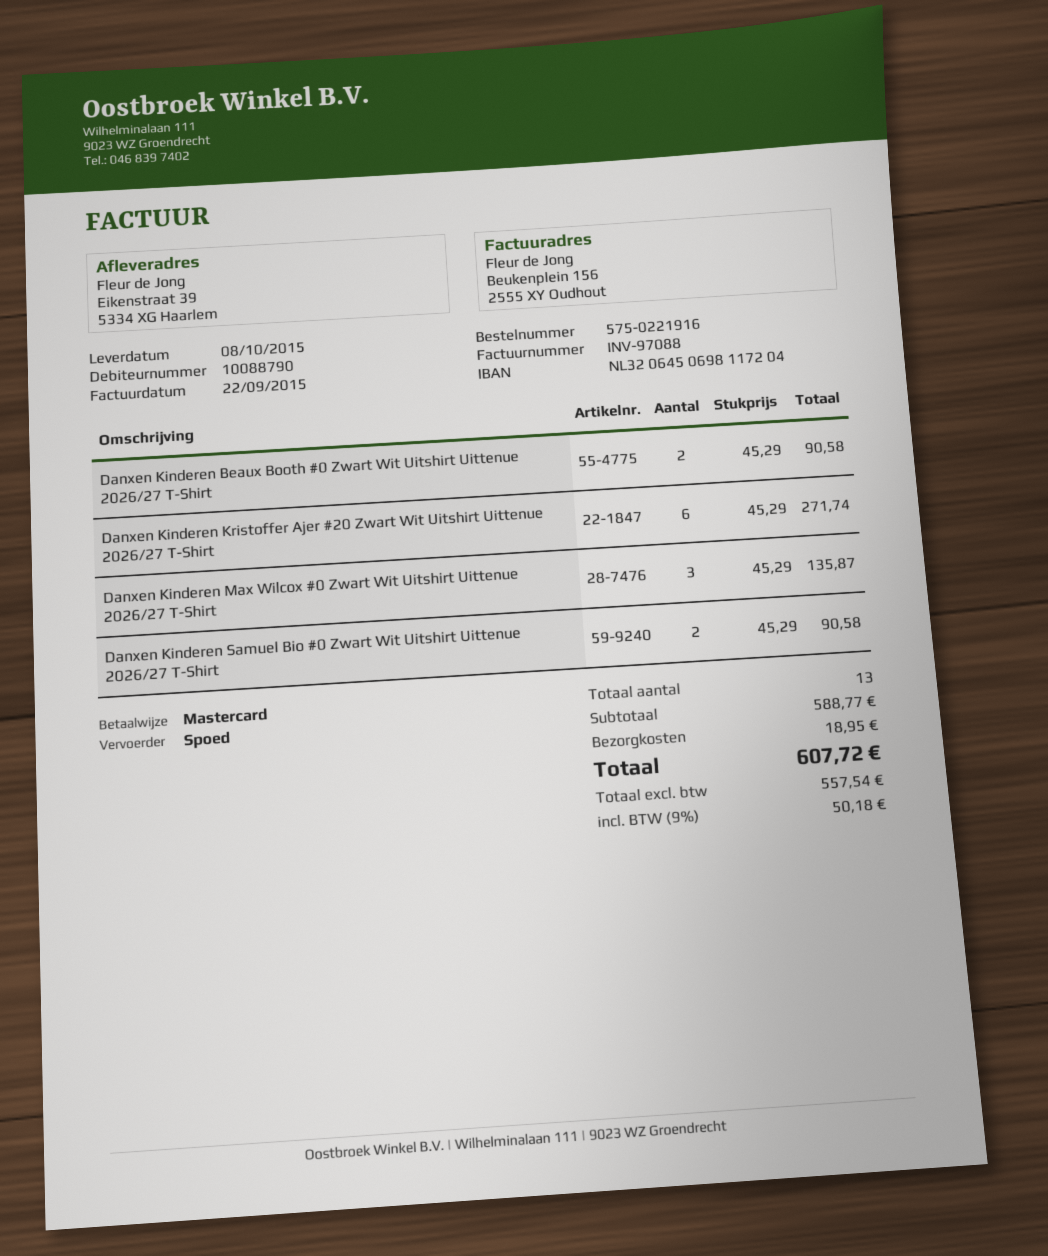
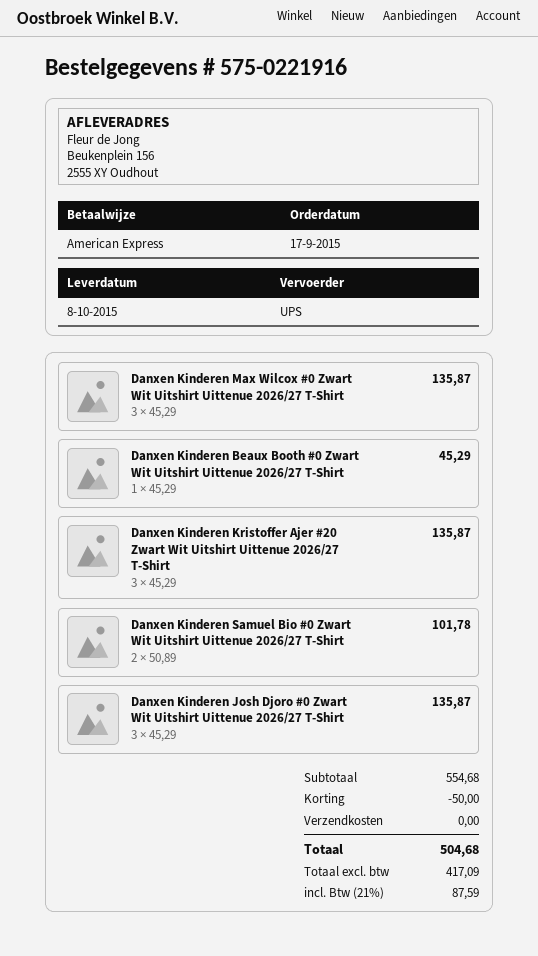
payment method: Mastercard -> American Express
shipping method: express -> UPS
ship to: Eikenstraat 39, 5334 XG Haarlem -> Beukenplein 156, 2555 XY Oudhout
Danxen Kinderen Beaux Booth #0 Zwart Wit Uitshirt Uittenue 2026/27 T-Shirt: 2 x 45.29 = 90.58 -> 1 x 45.29 = 45.29
Danxen Kinderen Kristoffer Ajer #20 Zwart Wit Uitshirt Uittenue 2026/27 T-Shirt: 6 x 45.29 = 271.74 -> 3 x 45.29 = 135.87
Danxen Kinderen Samuel Bio #0 Zwart Wit Uitshirt Uittenue 2026/27 T-Shirt: 2 x 45.29 = 90.58 -> 2 x 50.89 = 101.78
Danxen Kinderen Josh Djoro #0 Zwart Wit Uitshirt Uittenue 2026/27 T-Shirt: none -> 3 x 45.29 = 135.87
subtotal: 588.77 -> 554.68
discount: none -> 50.00
shipping: 18.95 -> 0.00
net: 557.54 -> 417.09
tax: 9% = 50.18 -> 21% = 87.59
total: 607.72 -> 504.68

